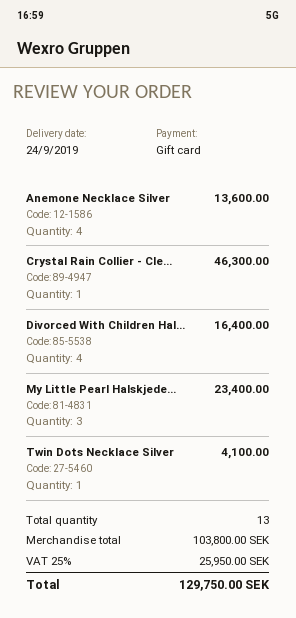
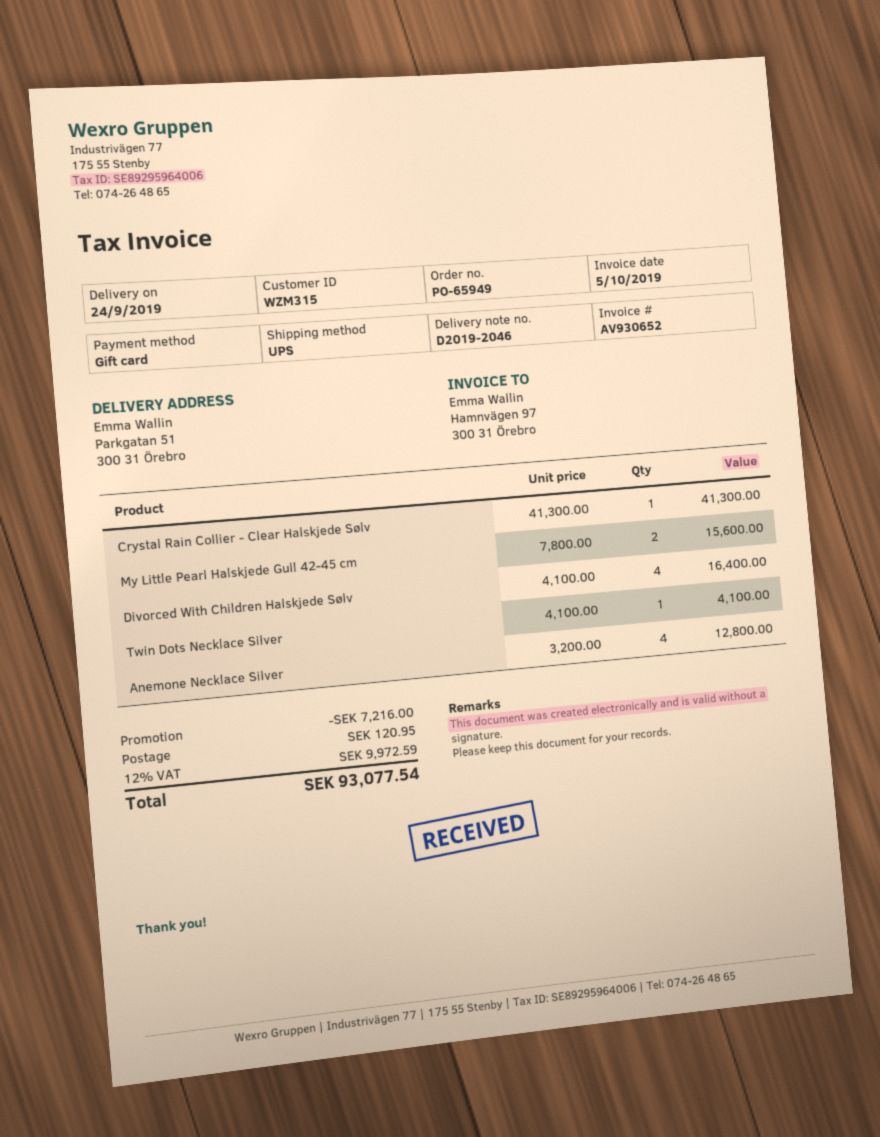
Anemone Necklace Silver: 4 for 13600.00 -> 4 for 12800.00
Crystal Rain Collier - Cle...: 1 for 46300.00 -> 1 for 41300.00
My Little Pearl Halskjede...: 3 for 23400.00 -> 2 for 15600.00
discount: none -> 7216.00
shipping: none -> 120.95
tax: 25% = 25950.00 -> 12% = 9972.59
total: 129750.00 -> 93077.54

